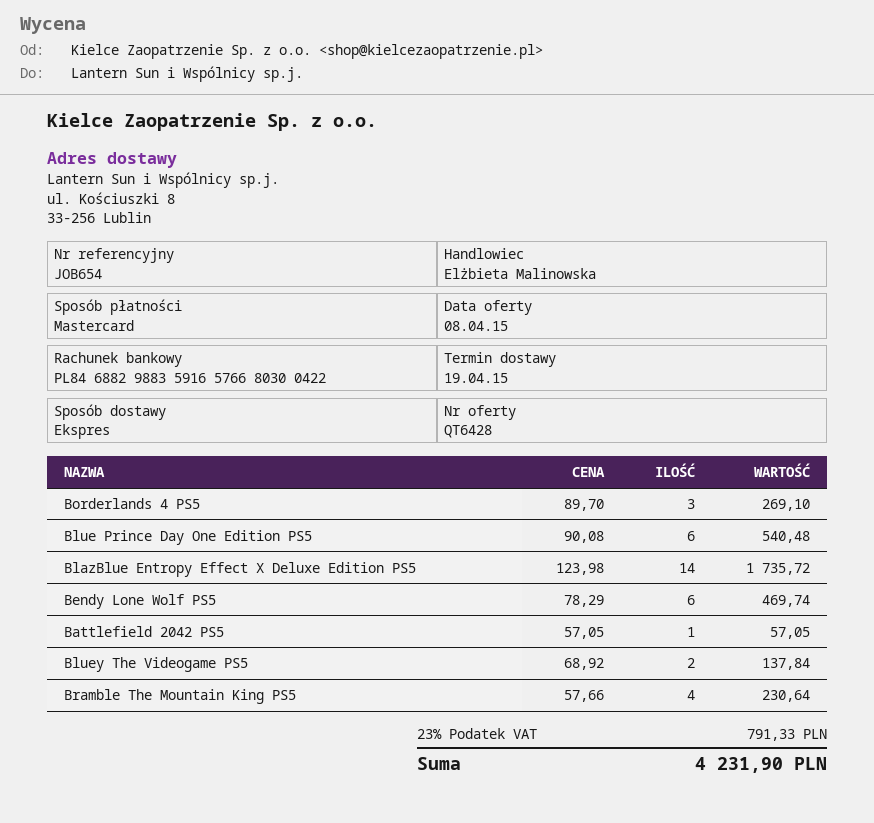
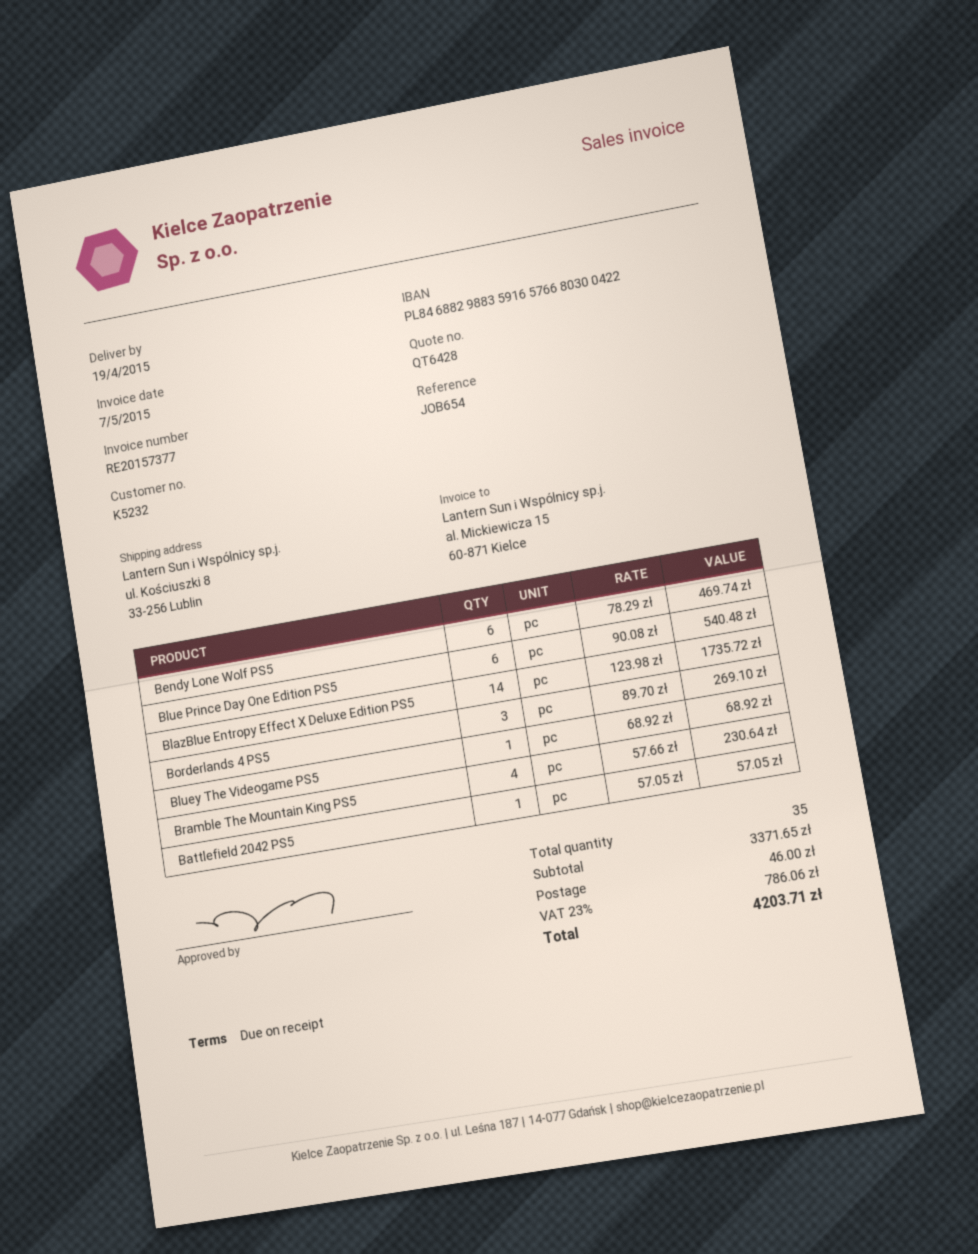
Bluey The Videogame PS5: 2 x 68.92 = 137.84 -> 1 x 68.92 = 68.92
shipping: none -> 46.00
tax: 23% = 791.33 -> 23% = 786.06
total: 4231.90 -> 4203.71

